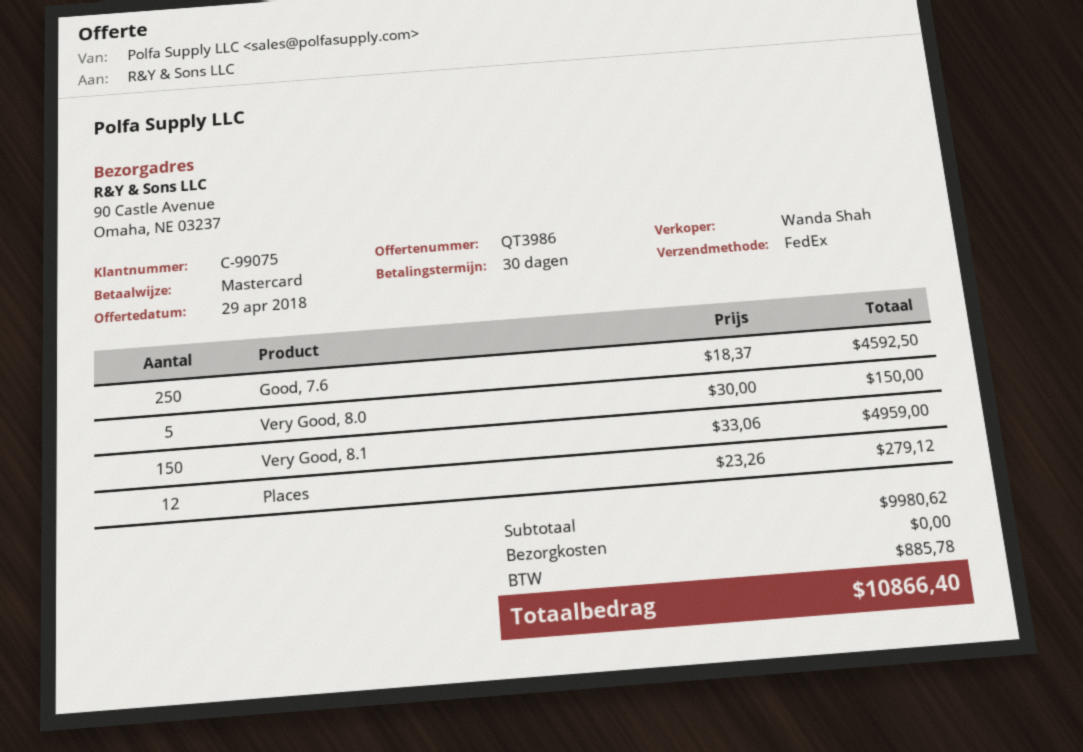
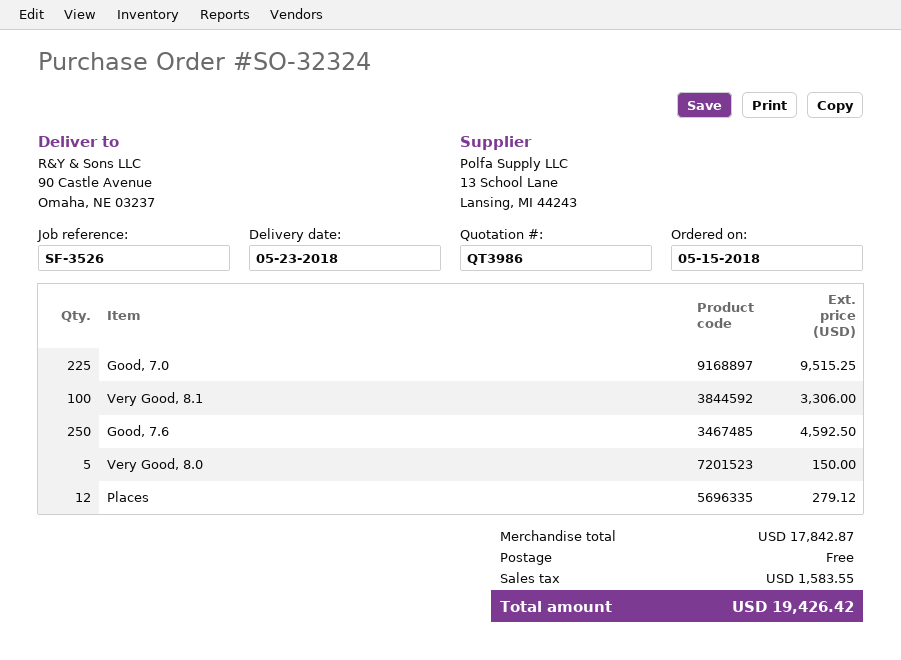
Very Good, 8.1: 150 for 4959.00 -> 100 for 3306.00
Good, 7.0: none -> 225 for 9515.25
subtotal: 9980.62 -> 17842.87
tax: 885.78 -> 1583.55
total: 10866.40 -> 19426.42

